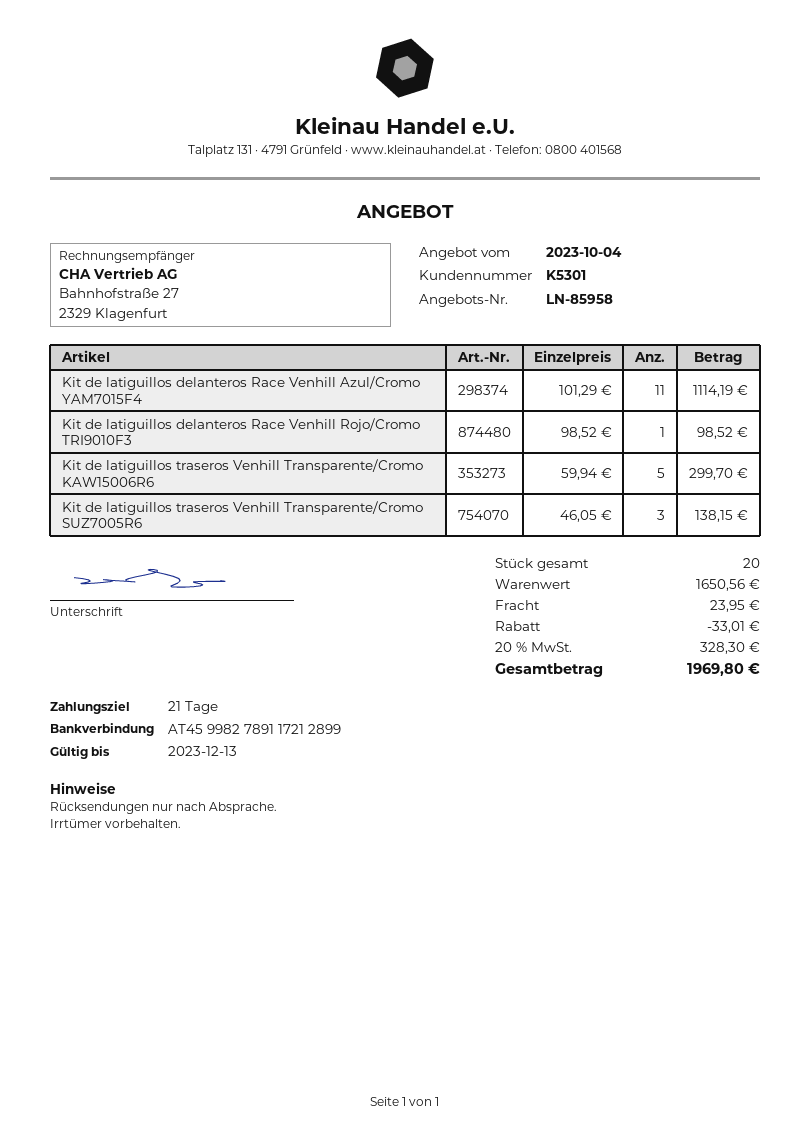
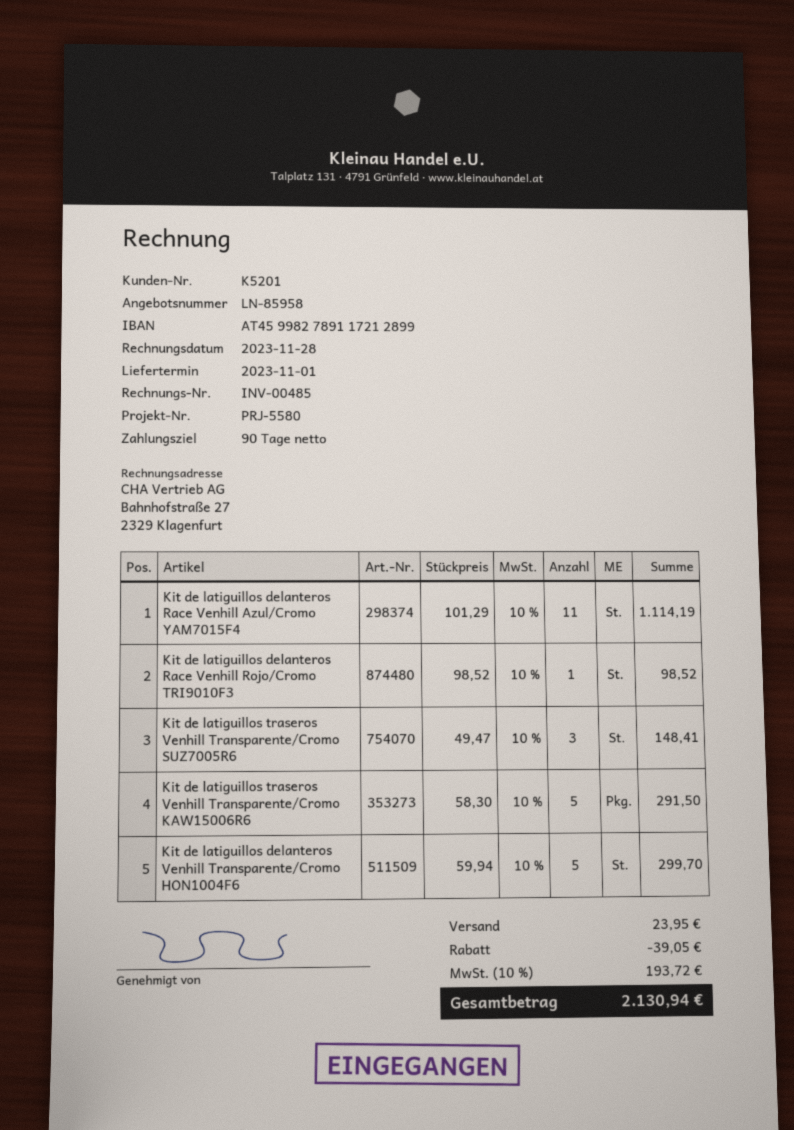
payment terms: 21 days -> 90 days
customer number: K5301 -> K5201
Kit de latiguillos traseros Venhill Transparente/Cromo KAW15006R6: 5 x 59.94 = 299.70 -> 5 x 58.30 = 291.50
Kit de latiguillos traseros Venhill Transparente/Cromo SUZ7005R6: 3 x 46.05 = 138.15 -> 3 x 49.47 = 148.41
Kit de latiguillos delanteros Venhill Transparente/Cromo HON1004F6: none -> 5 x 59.94 = 299.70
discount: 33.01 -> 39.05
tax: 20% = 328.30 -> 10% = 193.72
total: 1969.80 -> 2130.94

